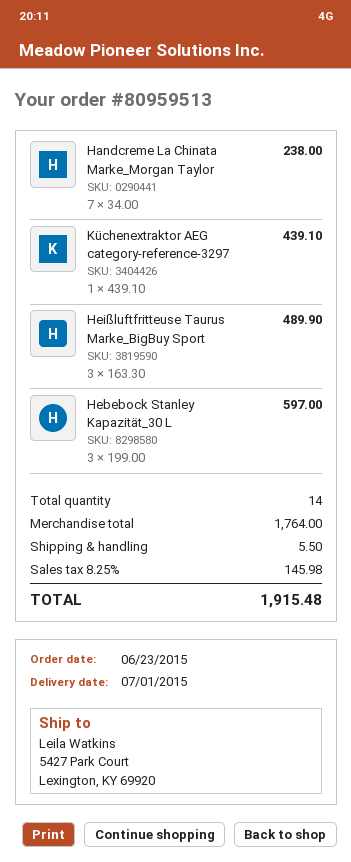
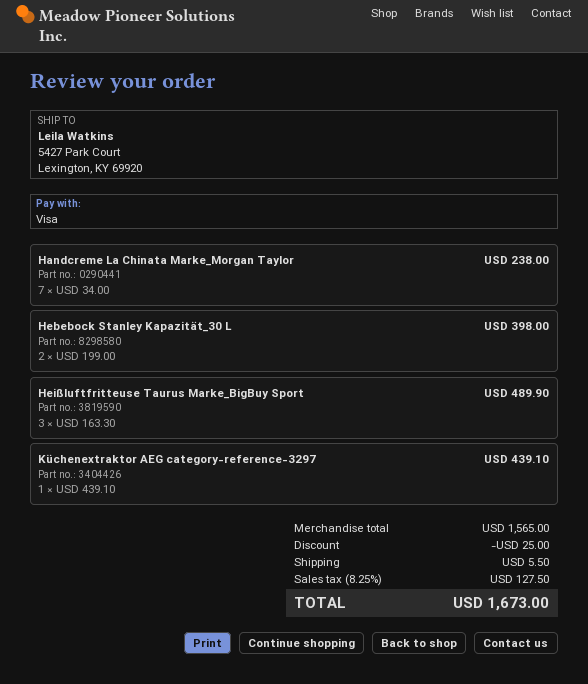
Hebebock Stanley Kapazität_30 L: 3 x 199.00 = 597.00 -> 2 x 199.00 = 398.00
subtotal: 1764.00 -> 1565.00
discount: none -> 25.00
tax: 8.25% = 145.98 -> 8.25% = 127.50
total: 1915.48 -> 1673.00

